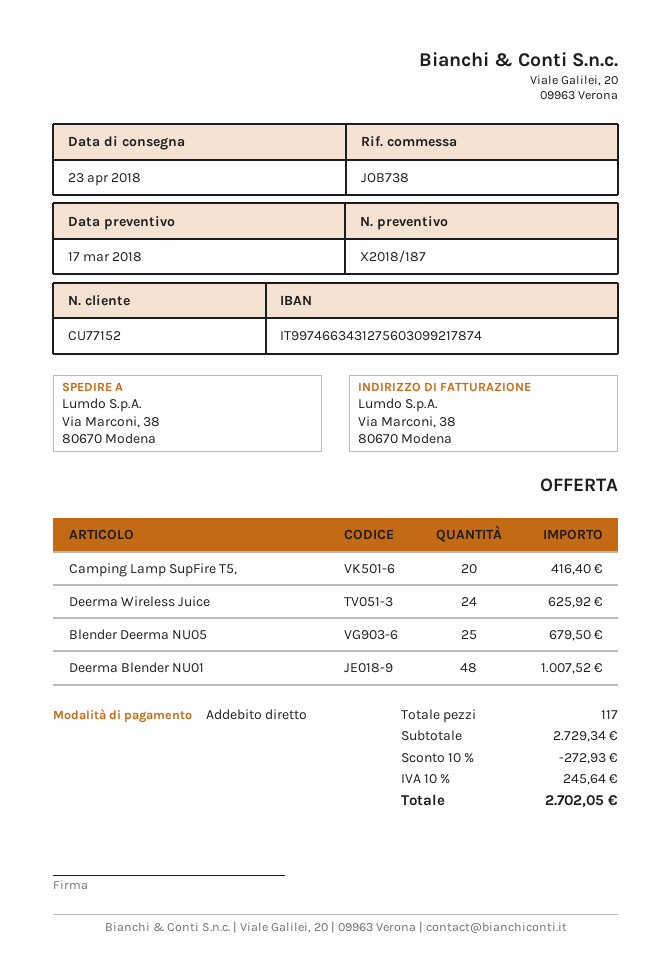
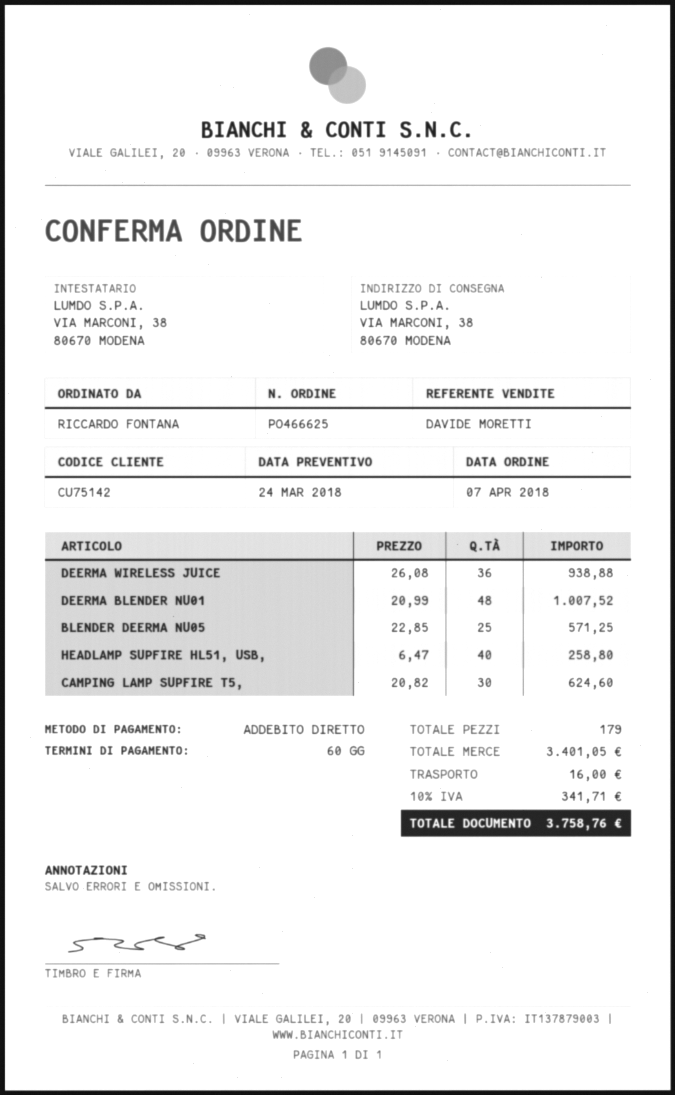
quote date: 2018-03-17 -> 2018-03-24
customer number: CU77152 -> CU75142
Camping Lamp SupFire T5,: 20 for 416.40 -> 30 for 624.60
Deerma Wireless Juice: 24 for 625.92 -> 36 for 938.88
Blender Deerma NU05: 25 for 679.50 -> 25 for 571.25
HEADLAMP SUPFIRE HL51, USB,: none -> 40 for 258.80
total quantity: 117 -> 179
subtotal: 2729.34 -> 3401.05
discount: 10% = 272.93 -> none
shipping: none -> 16.00
tax: 10% = 245.64 -> 10% = 341.71
total: 2702.05 -> 3758.76

